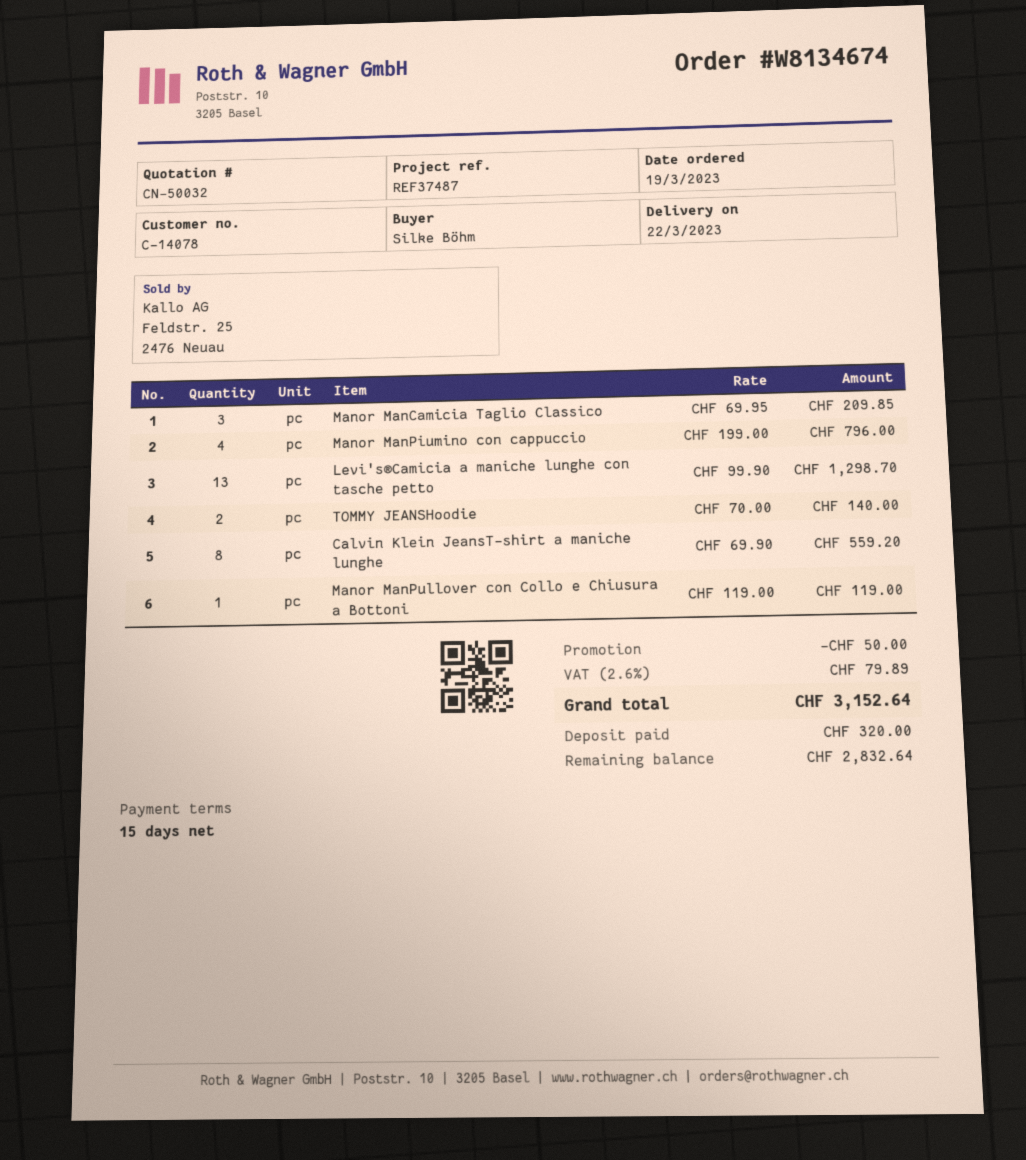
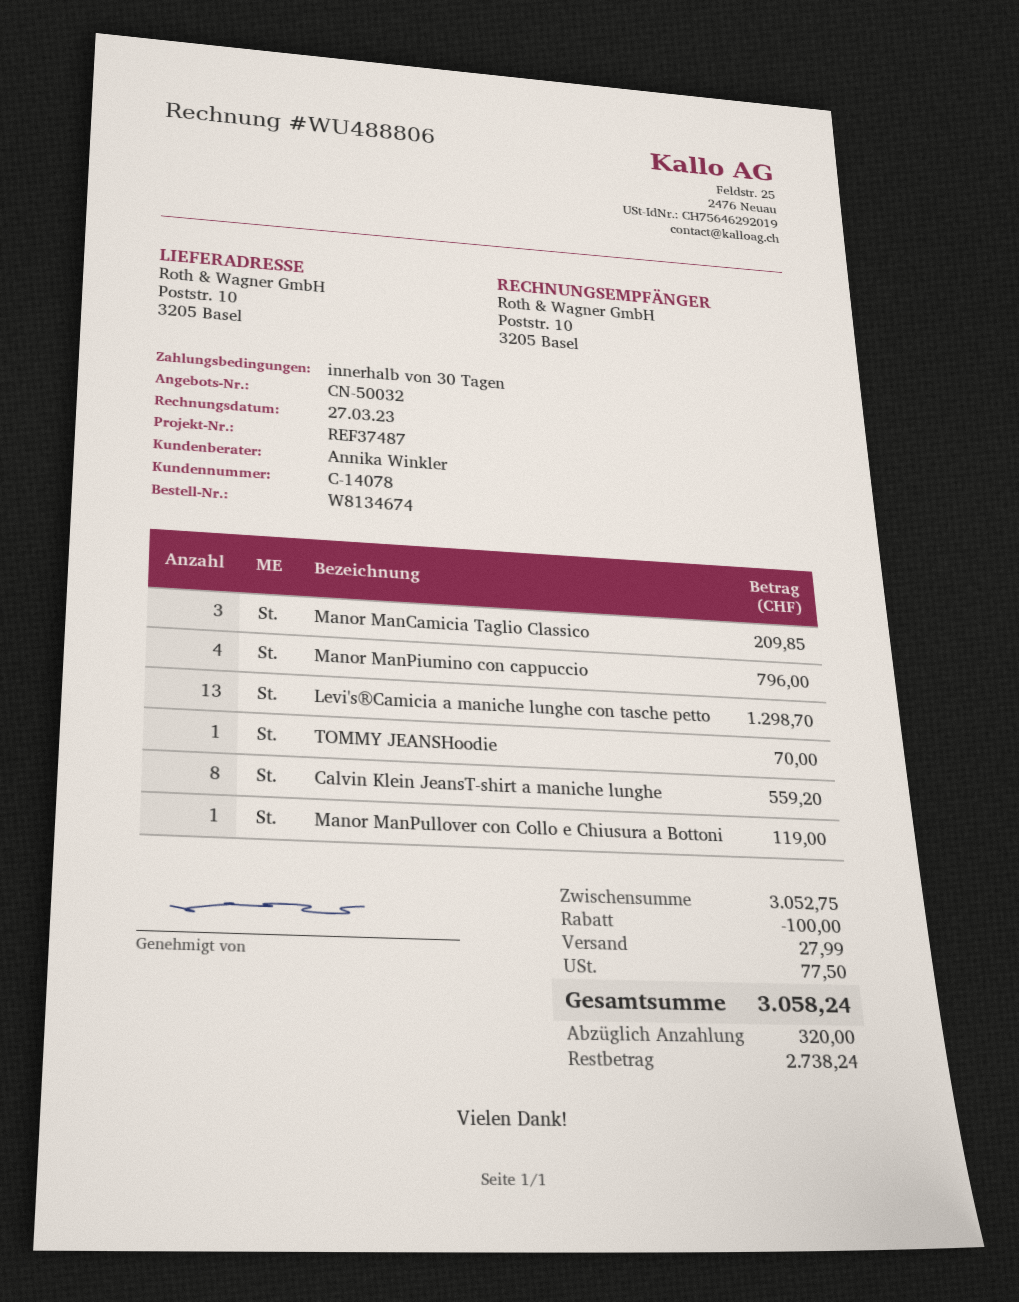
payment terms: 15 days -> 30 days
TOMMY JEANSHoodie: 2 for 140.00 -> 1 for 70.00
discount: 50.00 -> 100.00
shipping: none -> 27.99
tax: 79.89 -> 77.50
total: 3152.64 -> 3058.24
balance: 2832.64 -> 2738.24

